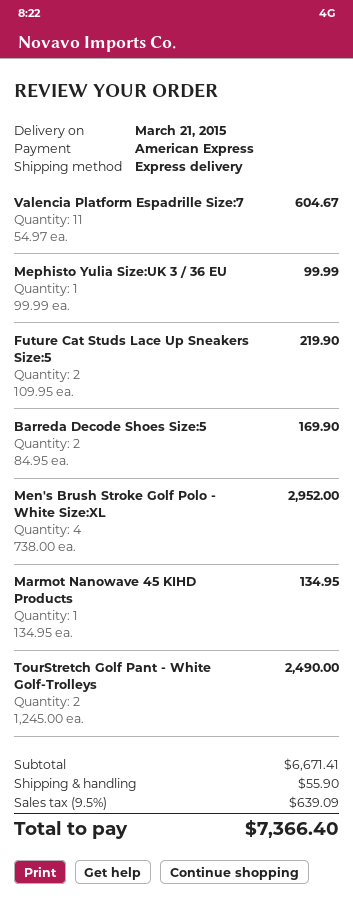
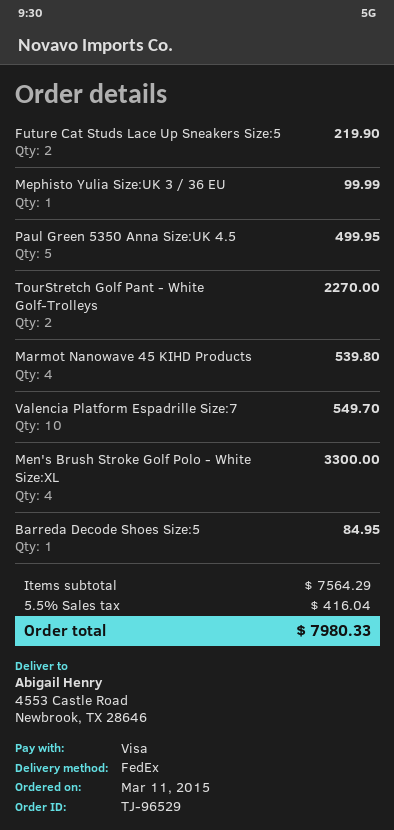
payment method: American Express -> Visa
shipping method: express -> FedEx
Valencia Platform Espadrille Size:7: 11 for 604.67 -> 10 for 549.70
Barreda Decode Shoes Size:5: 2 for 169.90 -> 1 for 84.95
Men's Brush Stroke Golf Polo - White Size:XL: 4 for 2952.00 -> 4 for 3300.00
Marmot Nanowave 45 KIHD Products: 1 for 134.95 -> 4 for 539.80
TourStretch Golf Pant - White Golf-Trolleys: 2 for 2490.00 -> 2 for 2270.00
Paul Green 5350 Anna Size:UK 4.5: none -> 5 for 499.95
subtotal: 6671.41 -> 7564.29
shipping: 55.90 -> none
tax: 9.5% = 639.09 -> 5.5% = 416.04
total: 7366.40 -> 7980.33

